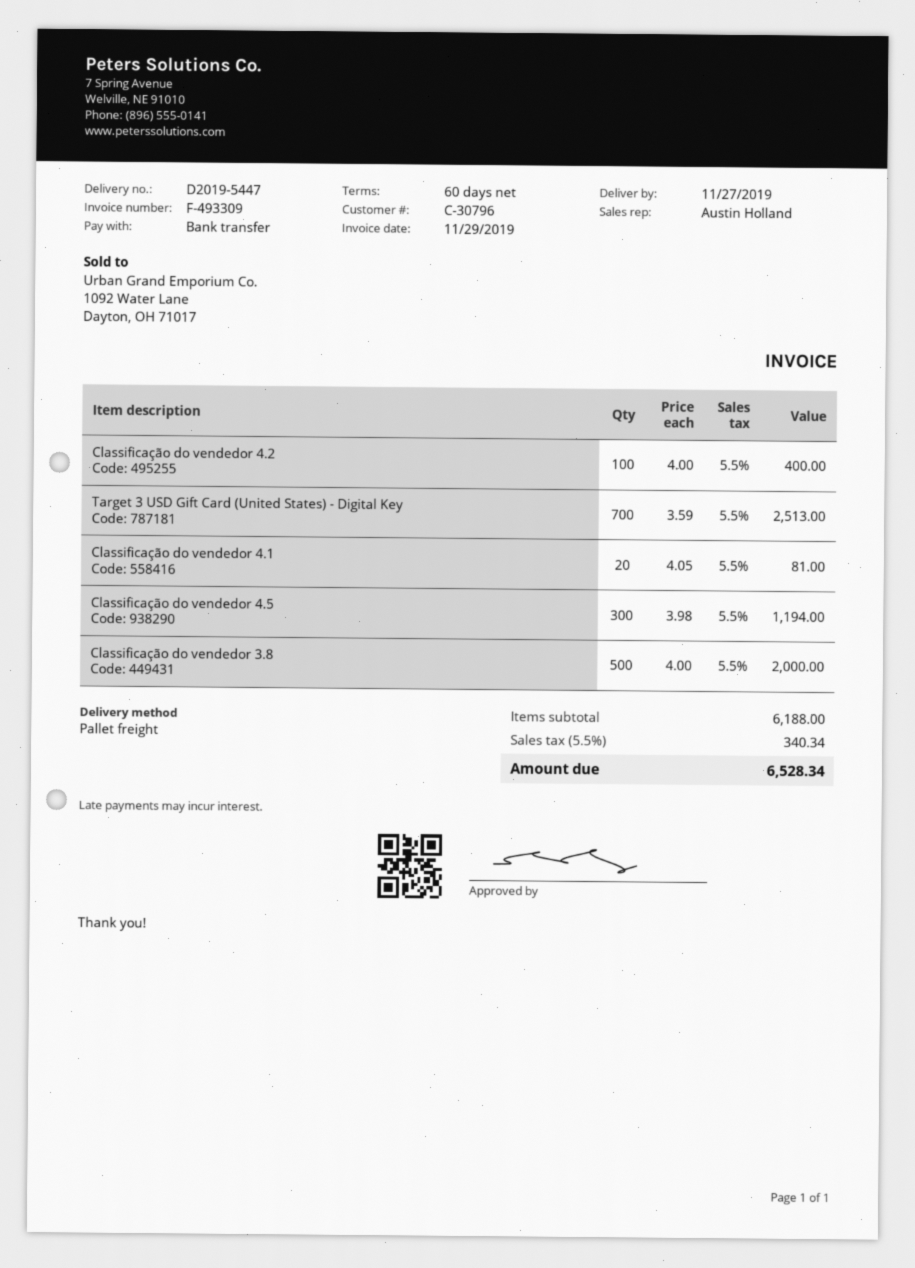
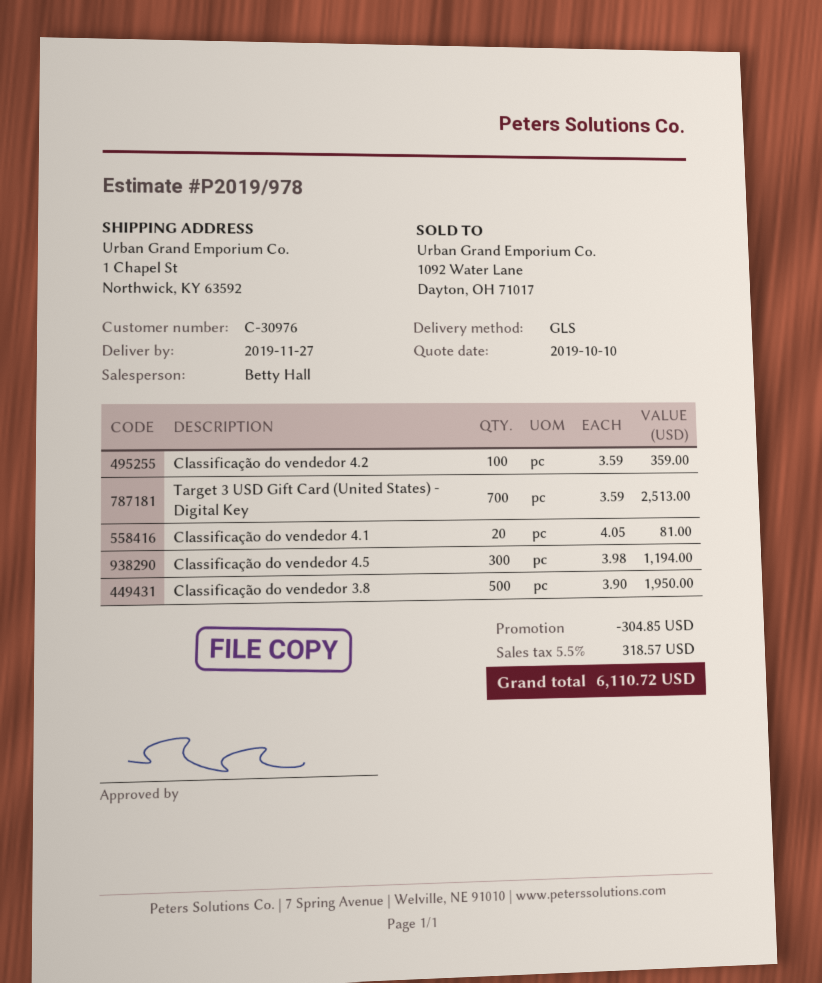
customer number: C-30796 -> C-30976
sales rep: Austin Holland -> Betty Hall
shipping method: pallet freight -> GLS
Classificação do vendedor 4.2: 100 x 4.00 = 400.00 -> 100 x 3.59 = 359.00
Classificação do vendedor 3.8: 500 x 4.00 = 2000.00 -> 500 x 3.90 = 1950.00
discount: none -> 304.85
tax: 5.5% = 340.34 -> 5.5% = 318.57
total: 6528.34 -> 6110.72

